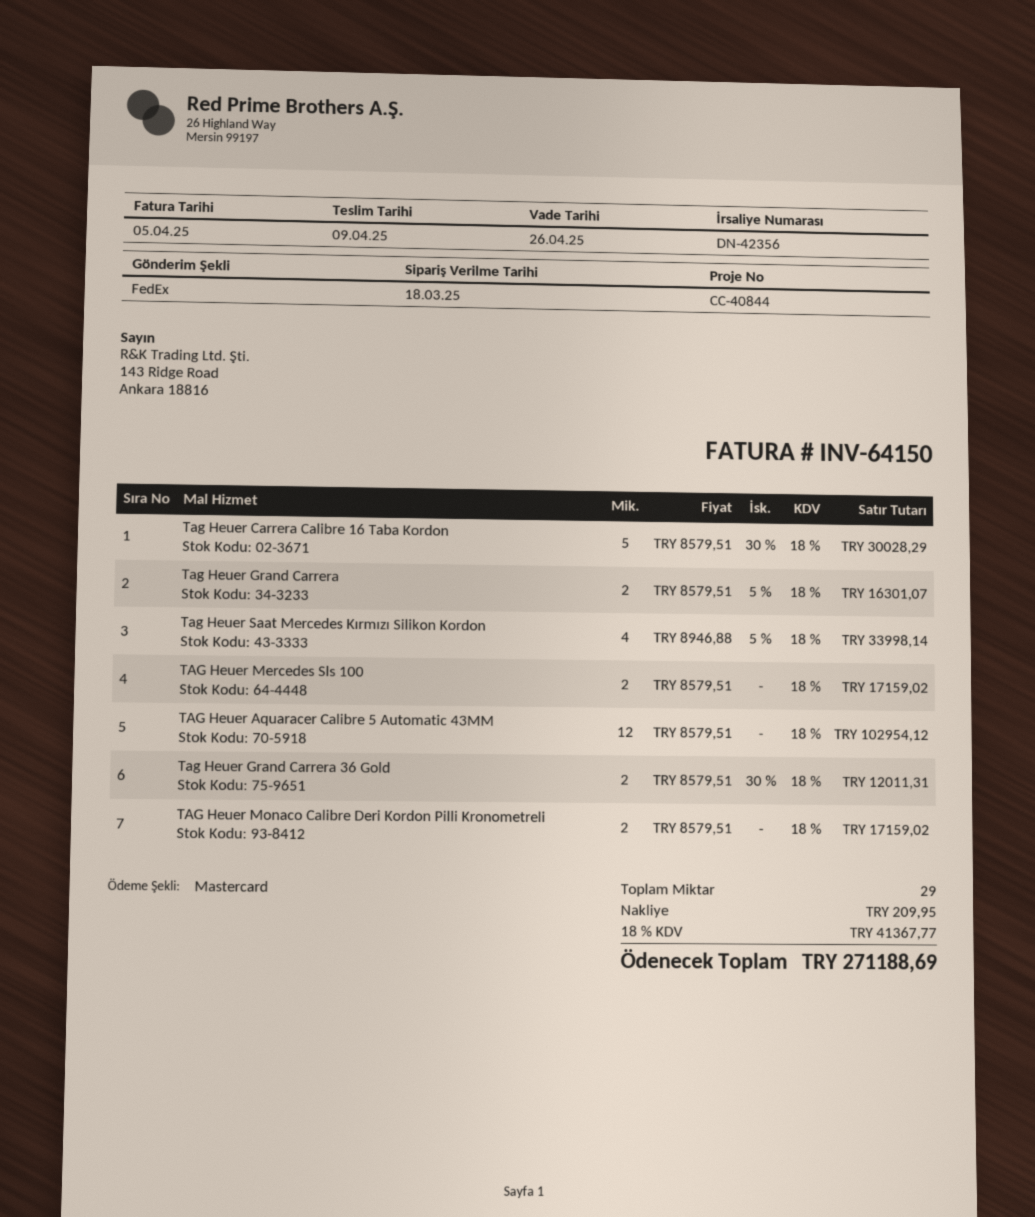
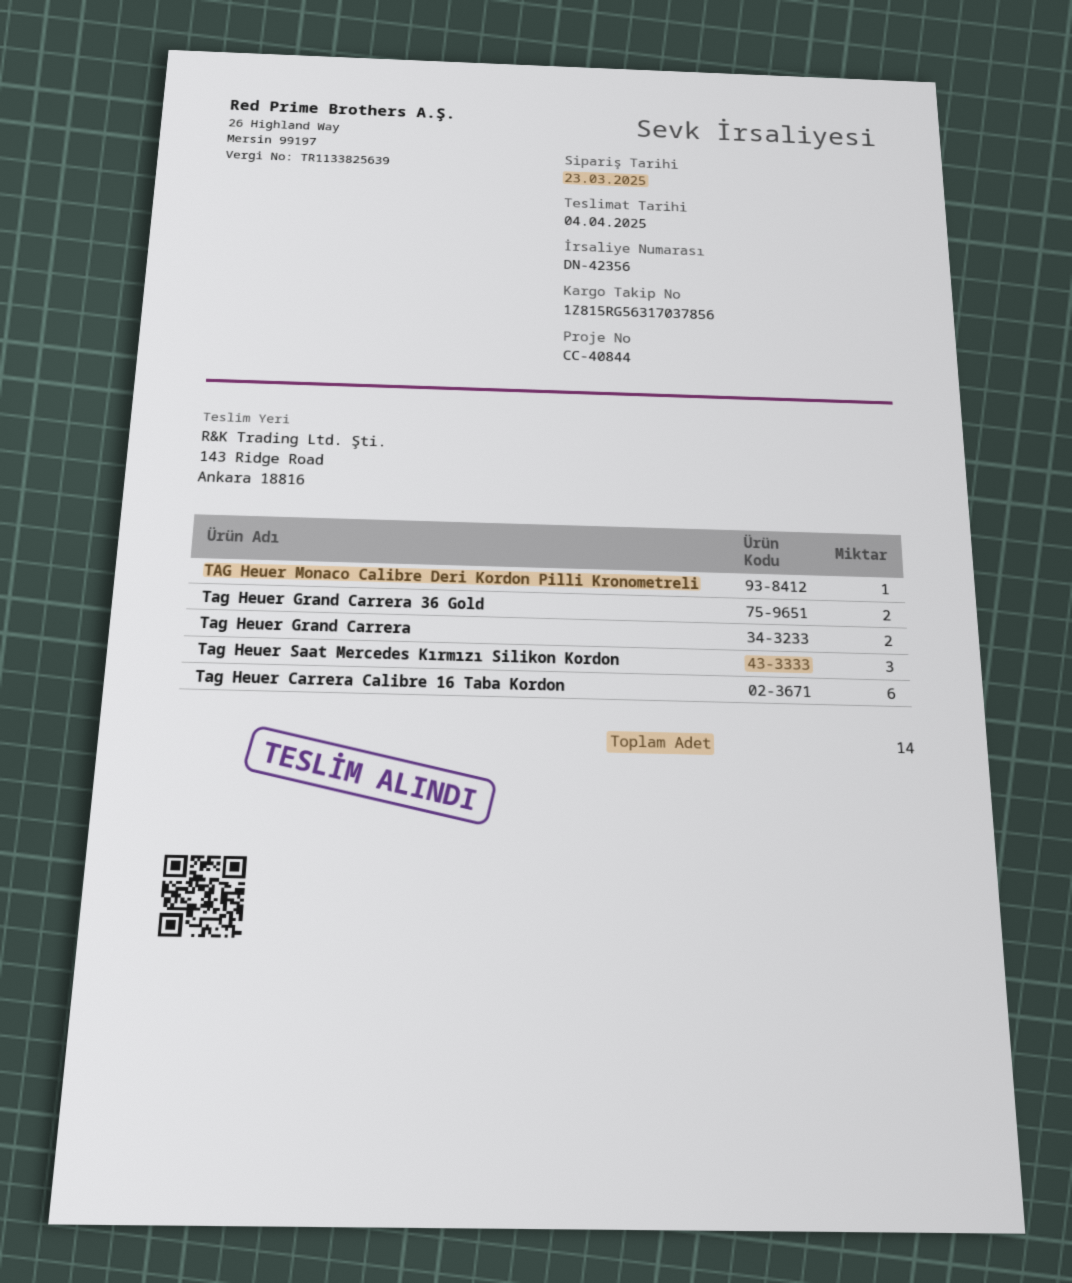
order date: 2025-03-18 -> 2025-03-23
delivery date: 2025-04-09 -> 2025-04-04
Tag Heuer Carrera Calibre 16 Taba Kordon: 5 -> 6
Tag Heuer Saat Mercedes Kırmızı Silikon Kordon: 4 -> 3
TAG Heuer Mercedes Sls 100: 2 -> none
TAG Heuer Aquaracer Calibre 5 Automatic 43MM: 12 -> none
TAG Heuer Monaco Calibre Deri Kordon Pilli Kronometreli: 2 -> 1
total quantity: 29 -> 14

